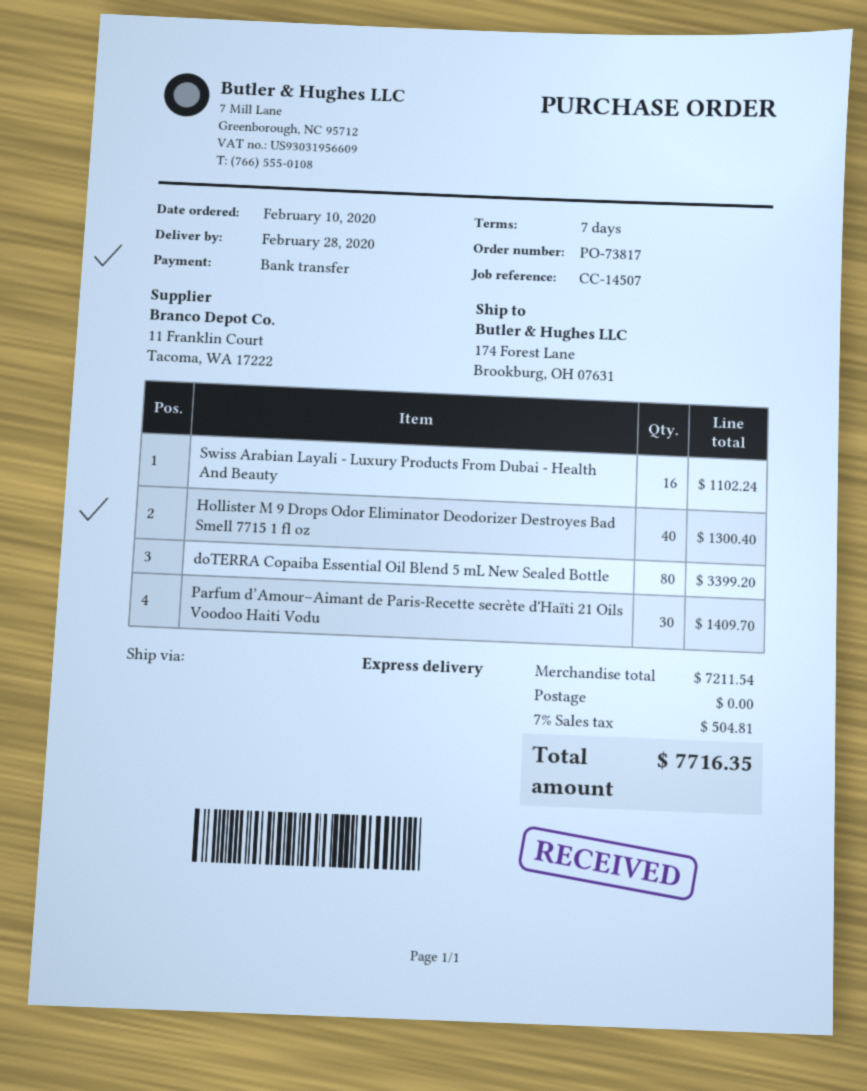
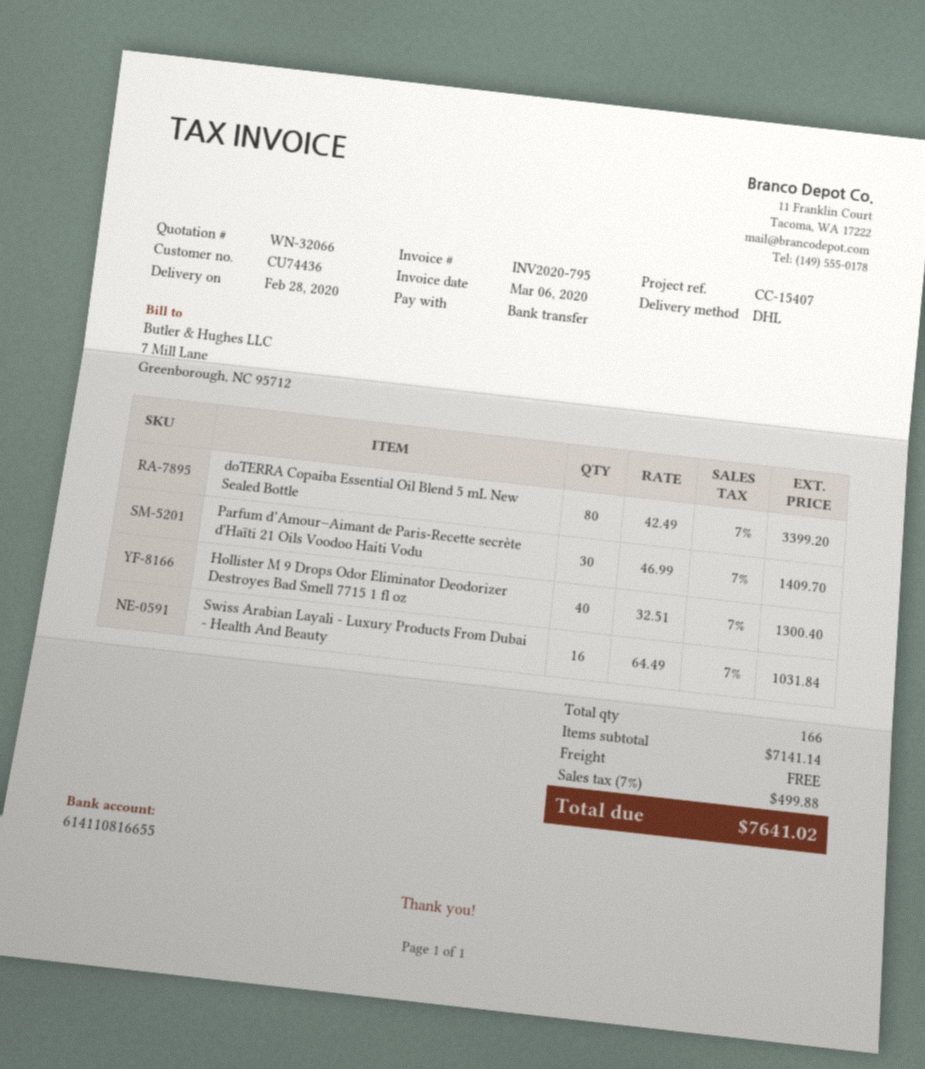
reference: CC-14507 -> CC-15407
shipping method: express -> DHL
Swiss Arabian Layali - Luxury Products From Dubai - Health And Beauty: 16 for 1102.24 -> 16 for 1031.84
subtotal: 7211.54 -> 7141.14
tax: 7% = 504.81 -> 7% = 499.88
total: 7716.35 -> 7641.02

